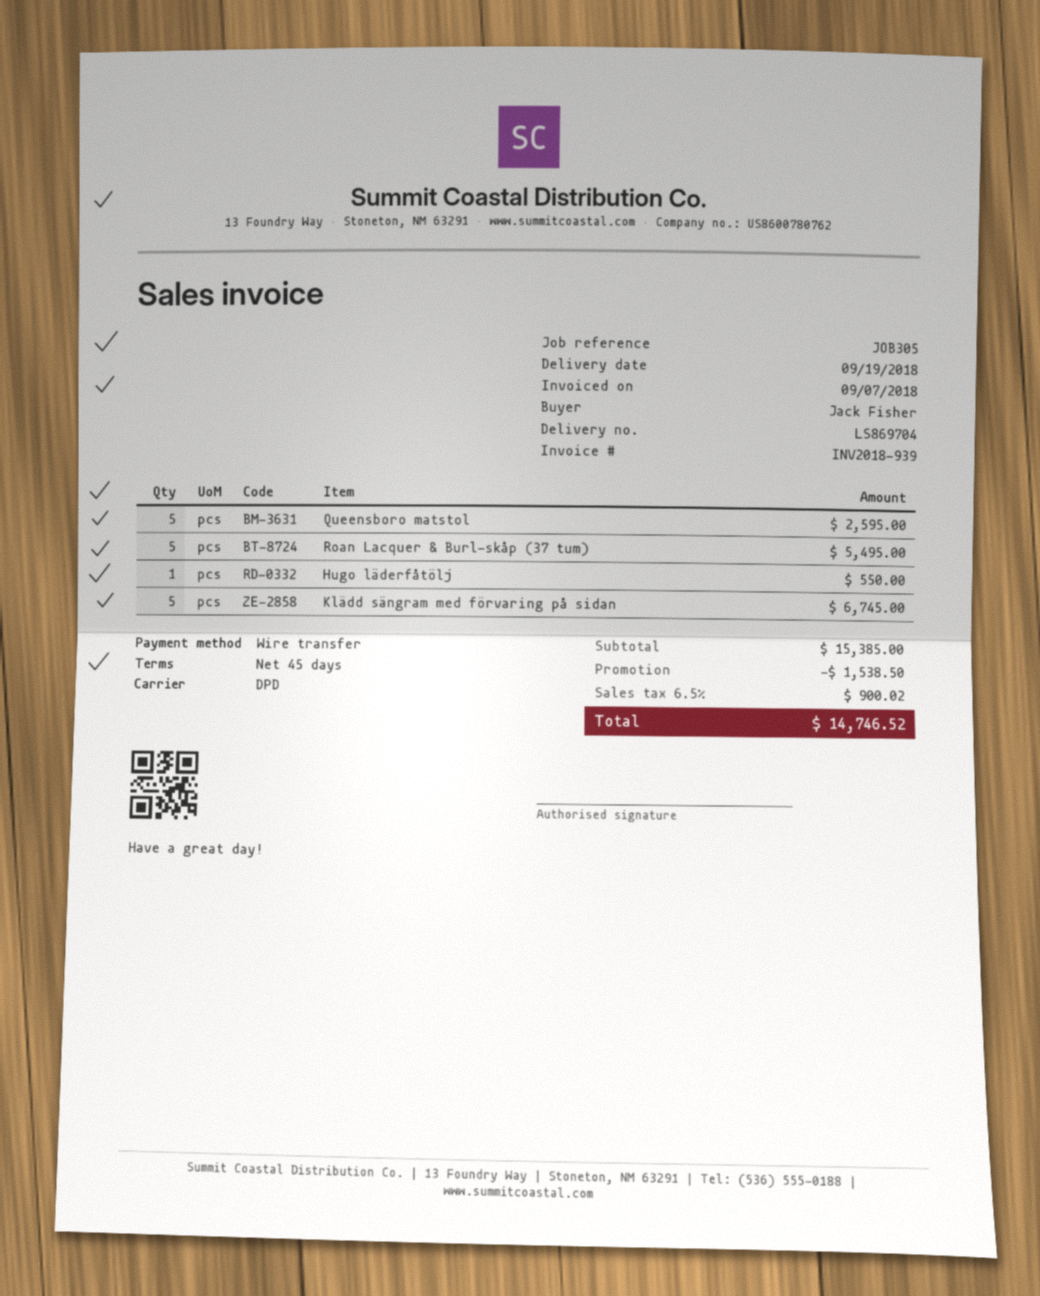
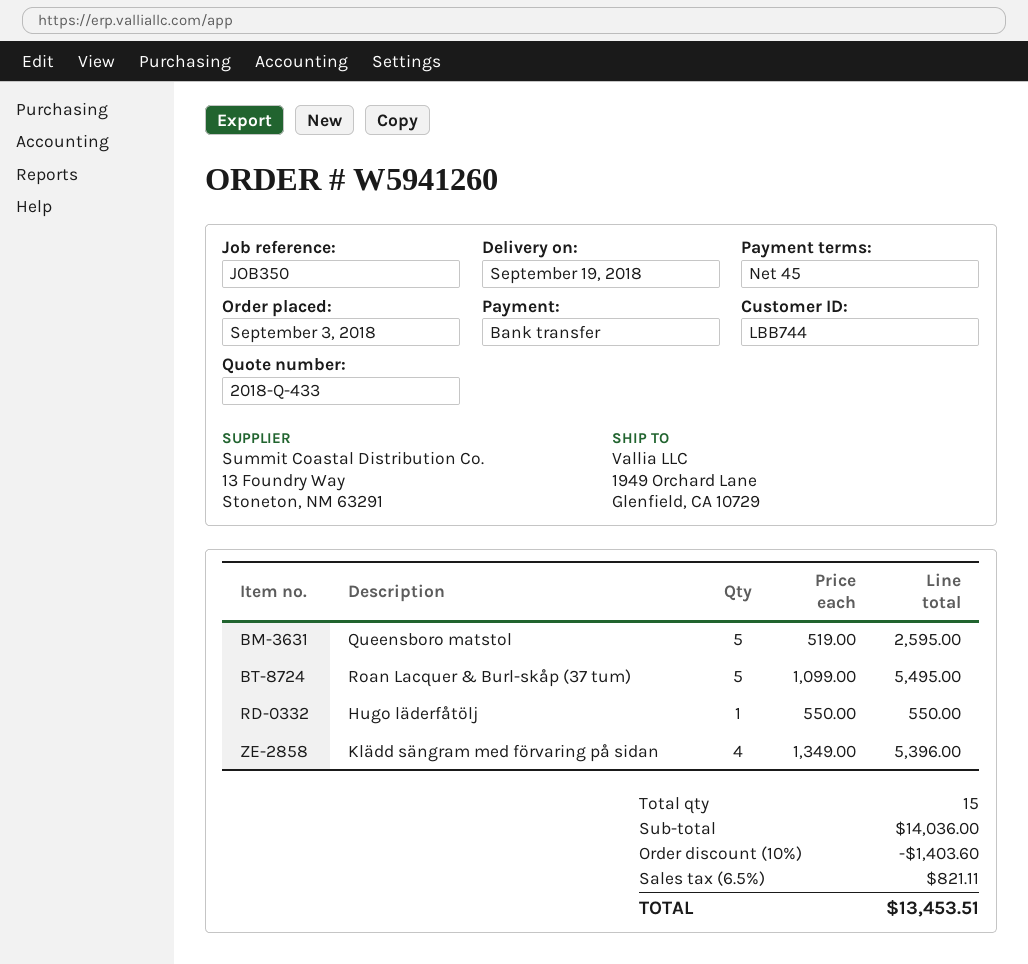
reference: JOB305 -> JOB350
Klädd sängram med förvaring på sidan: 5 for 6745.00 -> 4 for 5396.00
subtotal: 15385.00 -> 14036.00
discount: 1538.50 -> 1403.60
tax: 6.5% = 900.02 -> 6.5% = 821.11
total: 14746.52 -> 13453.51

